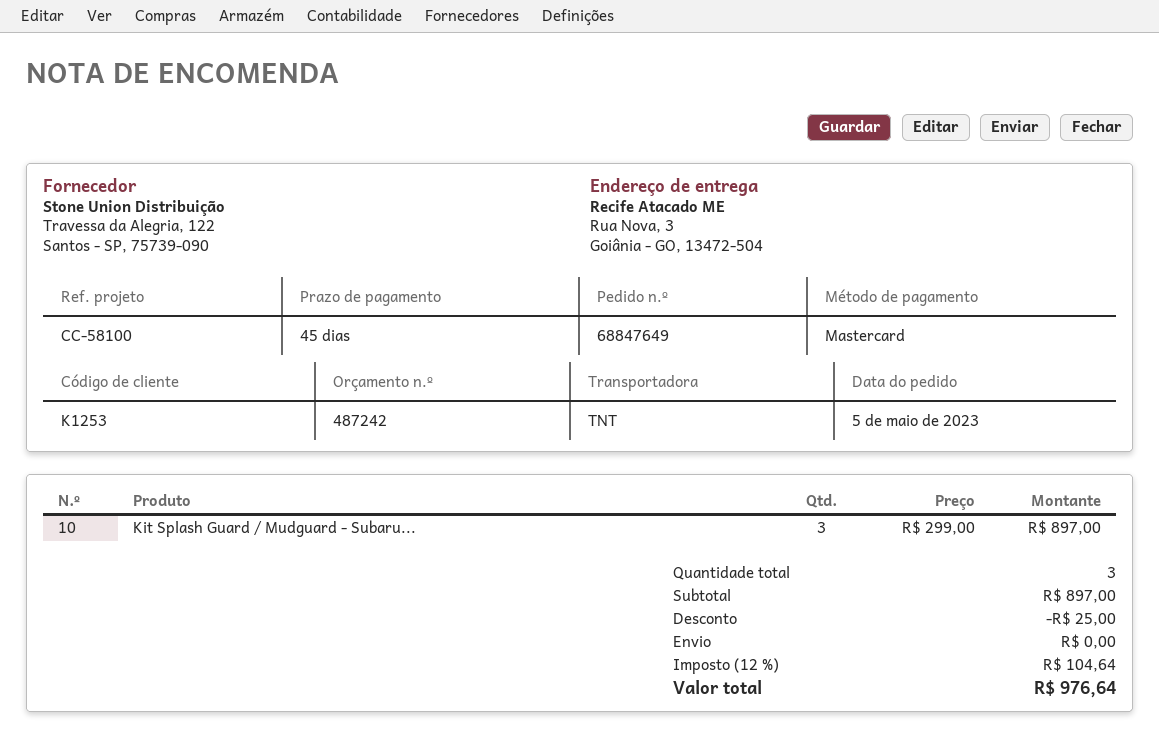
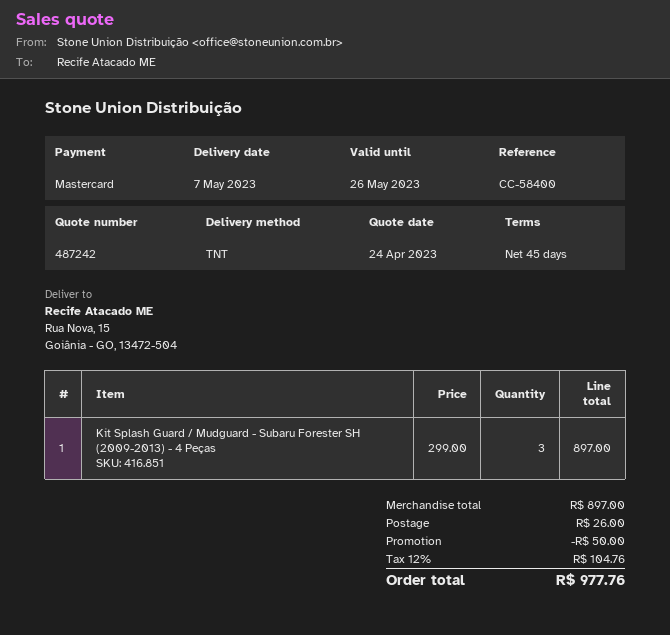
reference: CC-58100 -> CC-58400
ship to: Rua Nova, 3, Goiânia - GO, 13472-504 -> Rua Nova, 15, Goiânia - GO, 13472-504
discount: 25.00 -> 50.00
shipping: 0.00 -> 26.00
tax: 12% = 104.64 -> 12% = 104.76
total: 976.64 -> 977.76

